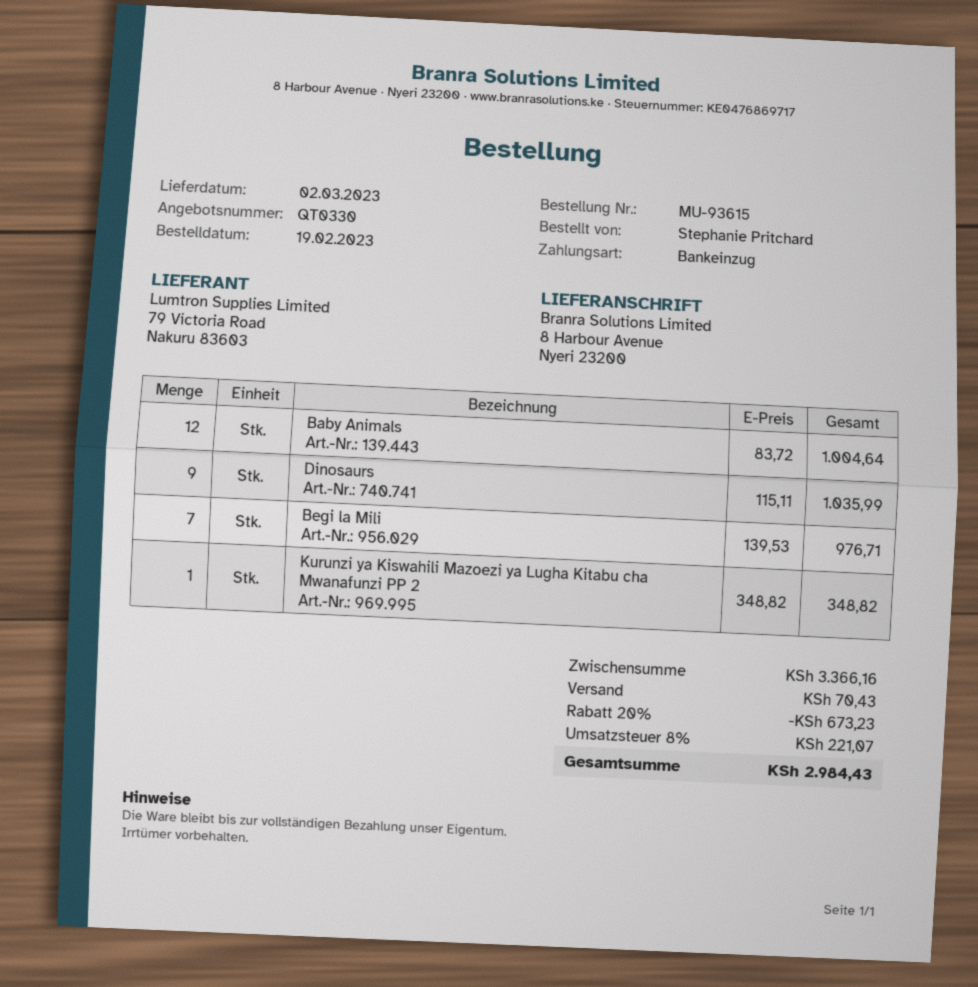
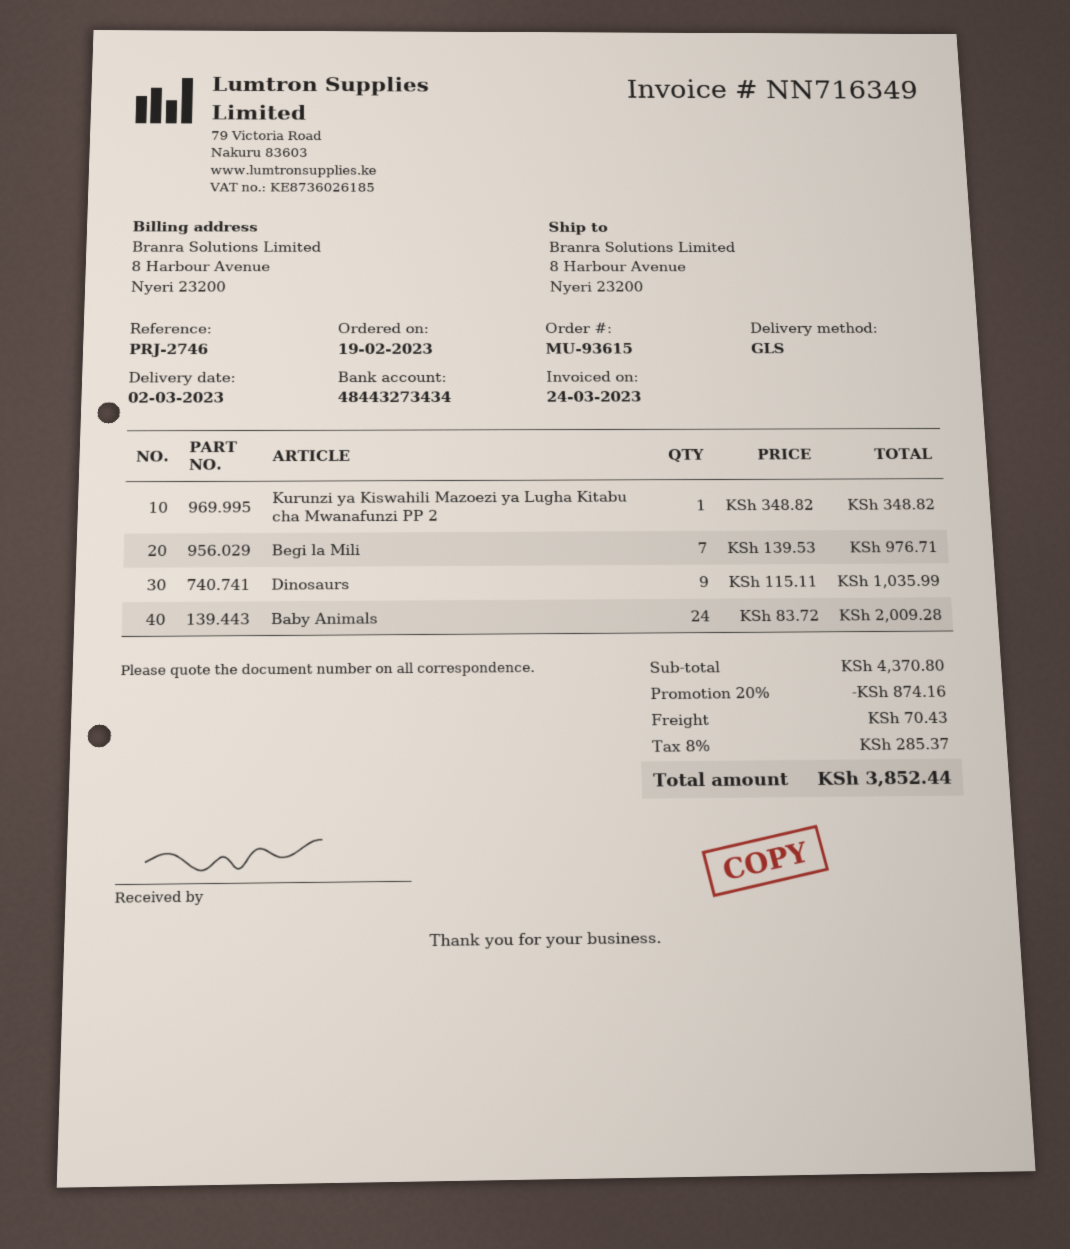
Baby Animals: 12 x 83.72 = 1004.64 -> 24 x 83.72 = 2009.28
subtotal: 3366.16 -> 4370.80
discount: 20% = 673.23 -> 20% = 874.16
tax: 8% = 221.07 -> 8% = 285.37
total: 2984.43 -> 3852.44

